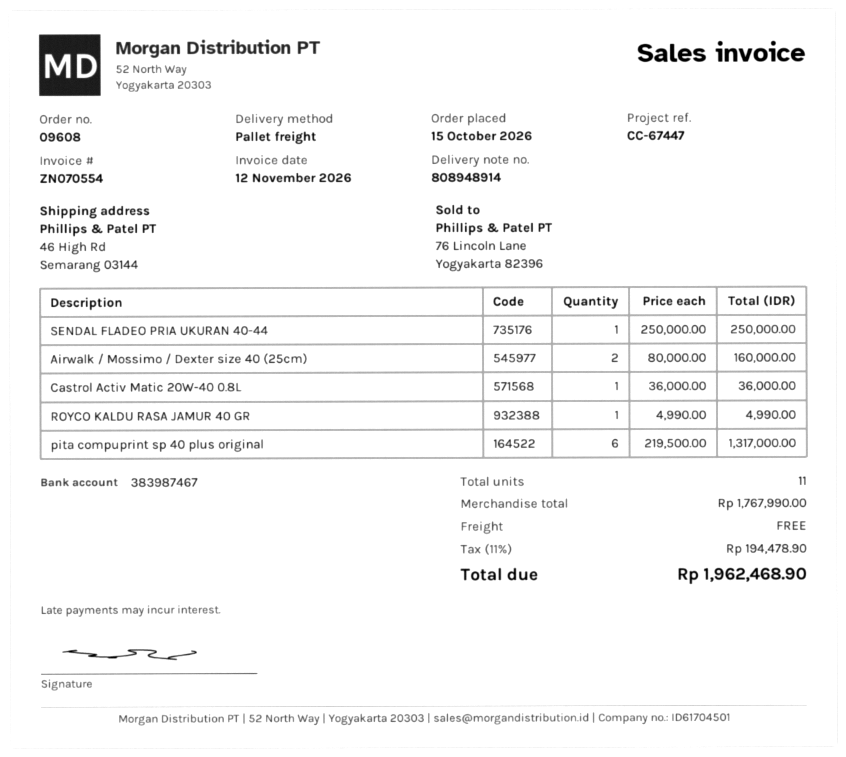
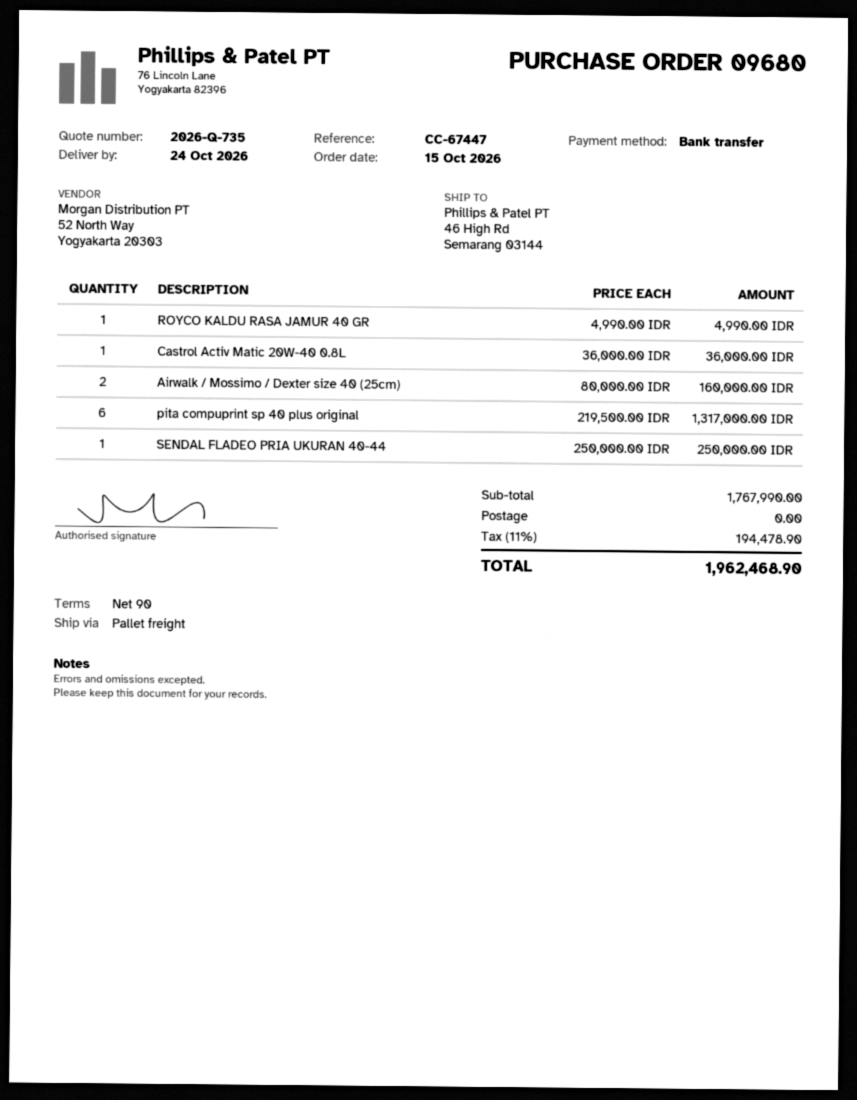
order number: 09608 -> 09680

